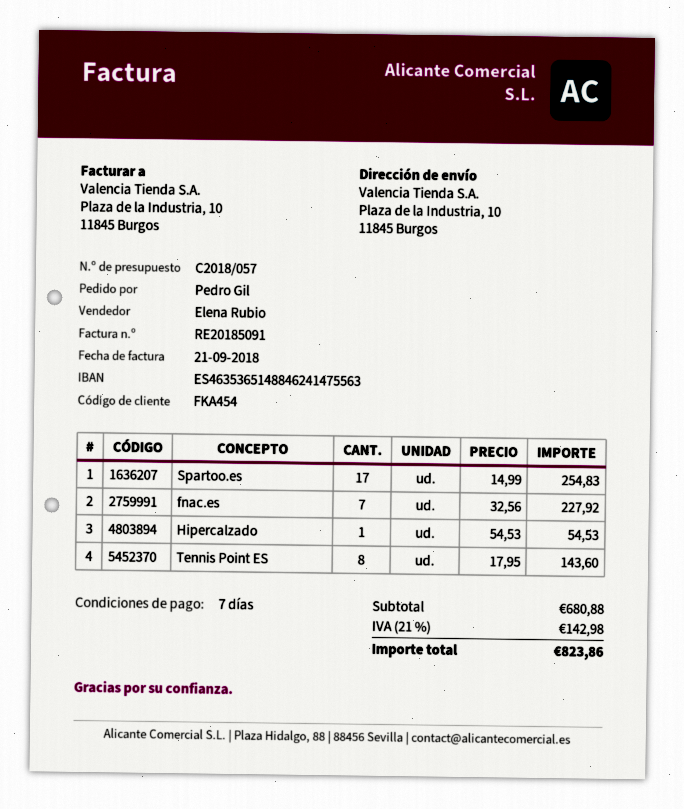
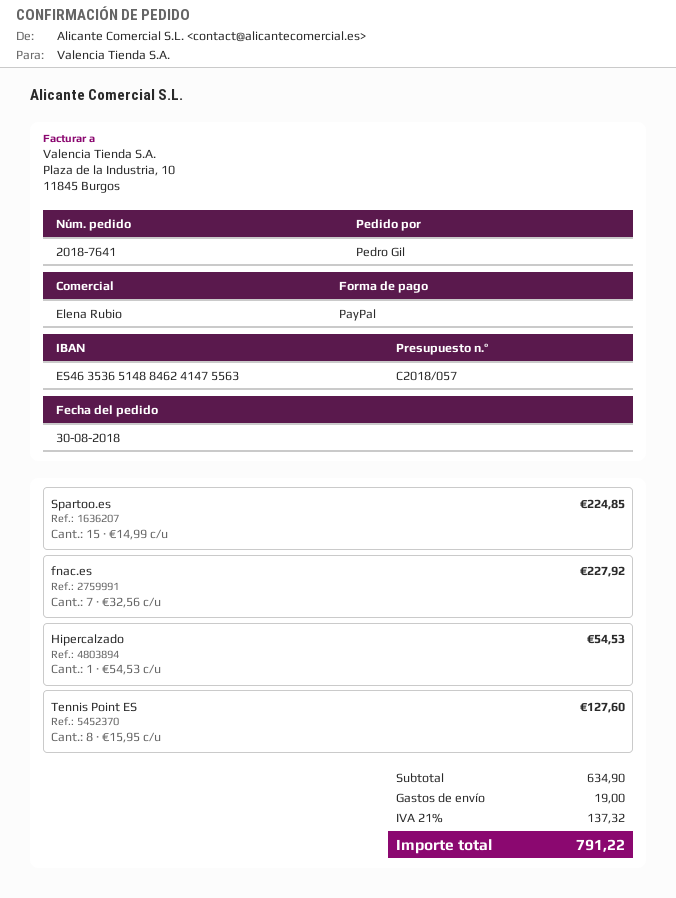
Spartoo.es: 17 x 14.99 = 254.83 -> 15 x 14.99 = 224.85
Tennis Point ES: 8 x 17.95 = 143.60 -> 8 x 15.95 = 127.60
subtotal: 680.88 -> 634.90
shipping: none -> 19.00
tax: 21% = 142.98 -> 21% = 137.32
total: 823.86 -> 791.22

